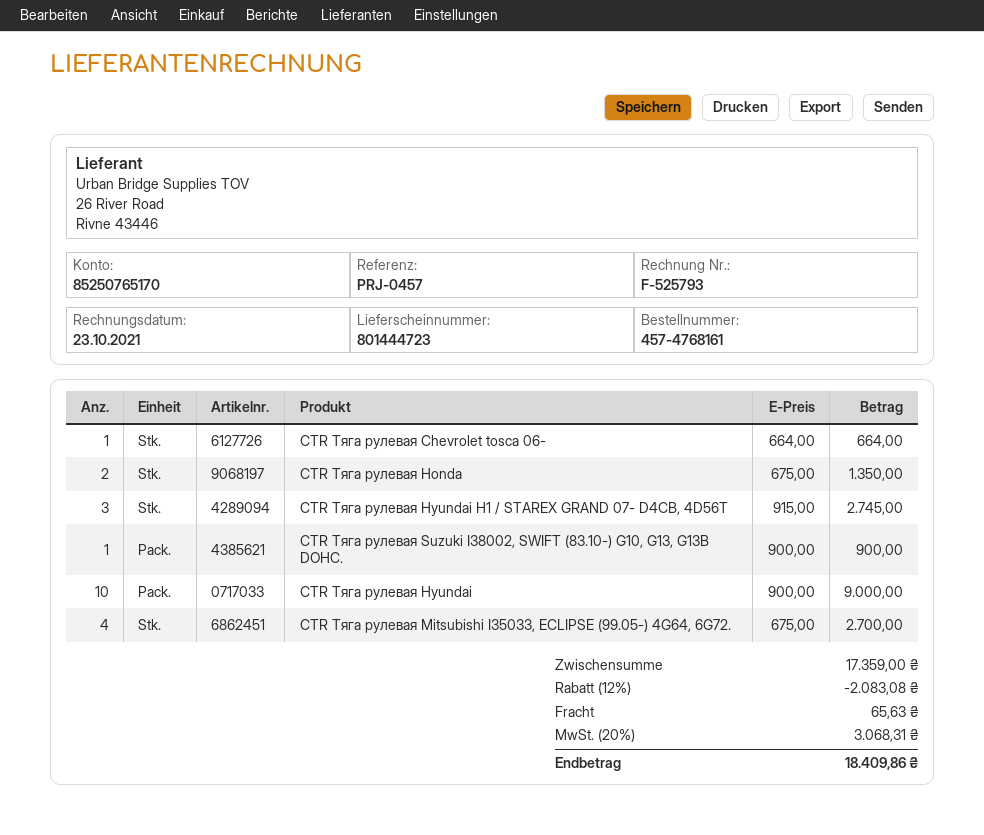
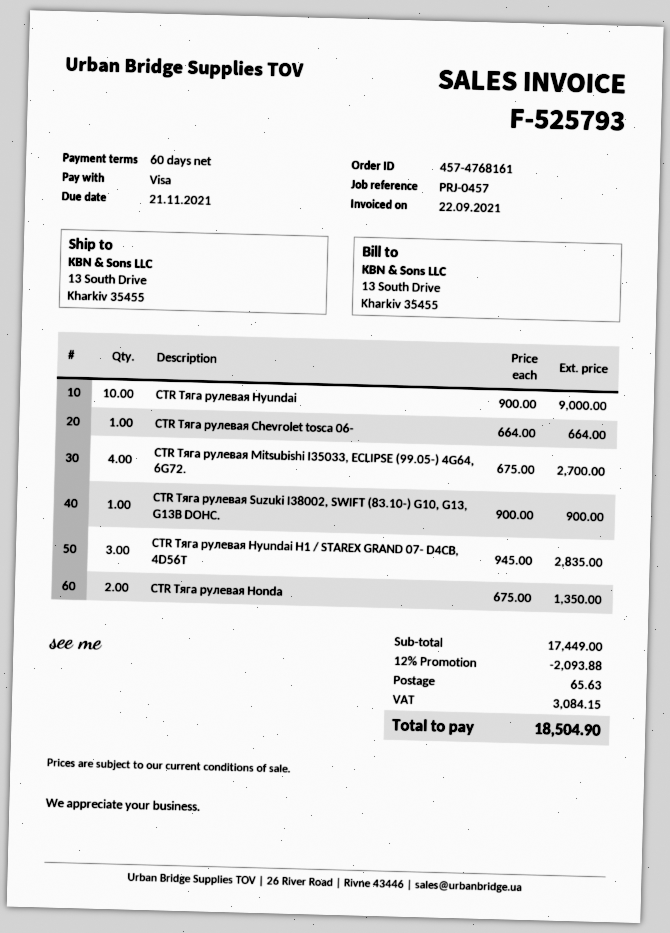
invoice date: 2021-10-23 -> 2021-09-22
CTR Тяга рулевая Hyundai H1 / STAREX GRAND 07- D4CB, 4D56T: 3 x 915.00 = 2745.00 -> 3 x 945.00 = 2835.00
subtotal: 17359.00 -> 17449.00
discount: 12% = 2083.08 -> 12% = 2093.88
tax: 3068.31 -> 3084.15
total: 18409.86 -> 18504.90

